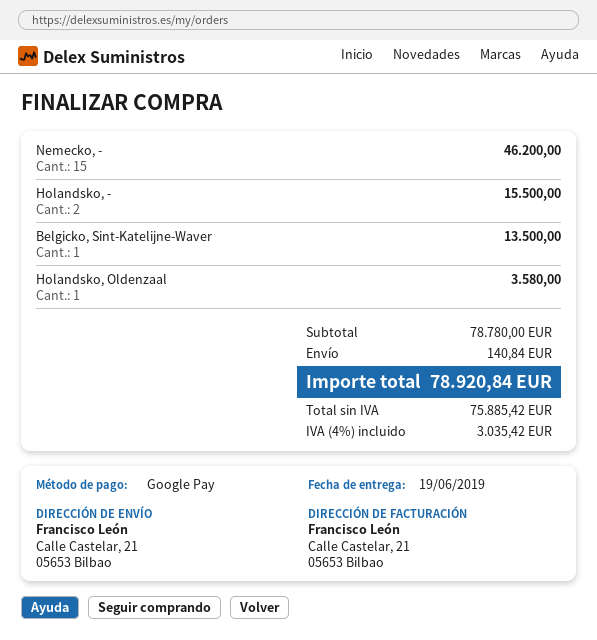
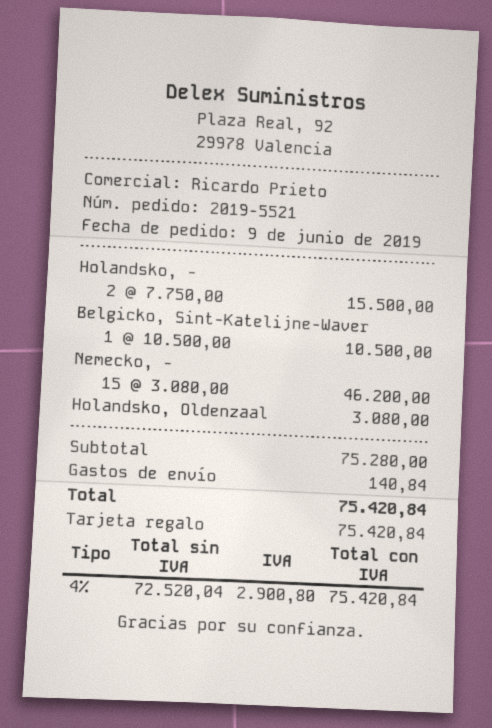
payment method: Google Pay -> gift card
Belgicko, Sint-Katelijne-Waver: 1 for 13500.00 -> 1 for 10500.00
Holandsko, Oldenzaal: 1 for 3580.00 -> 1 for 3080.00
subtotal: 78780.00 -> 75280.00
net: 75885.42 -> 72520.04
tax: 4% = 3035.42 -> 4% = 2900.80
total: 78920.84 -> 75420.84

